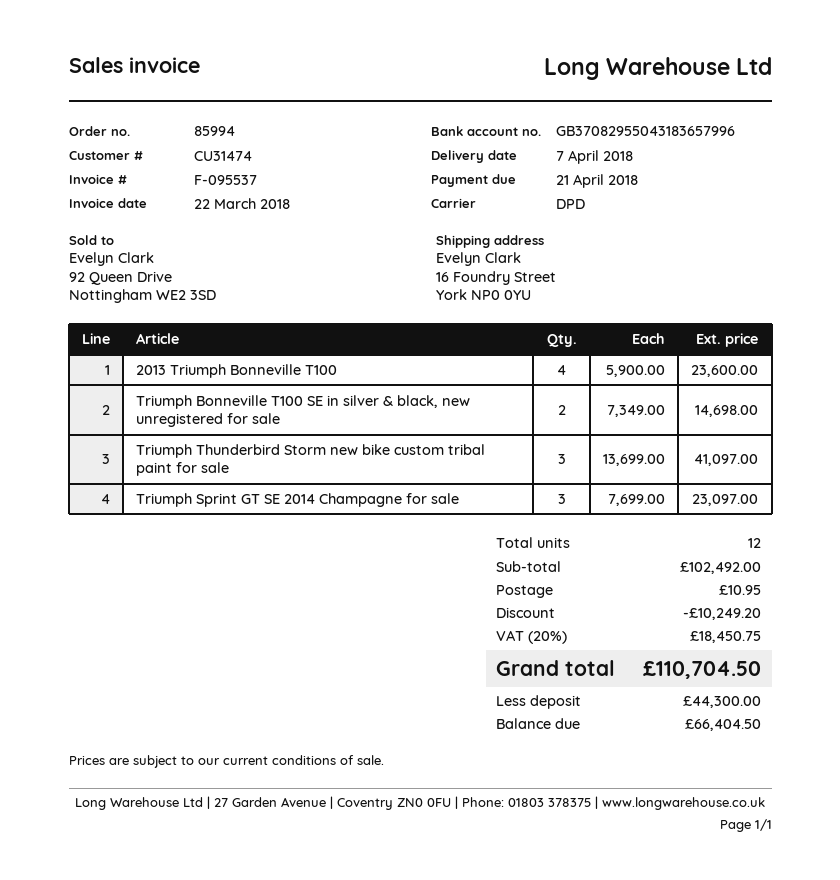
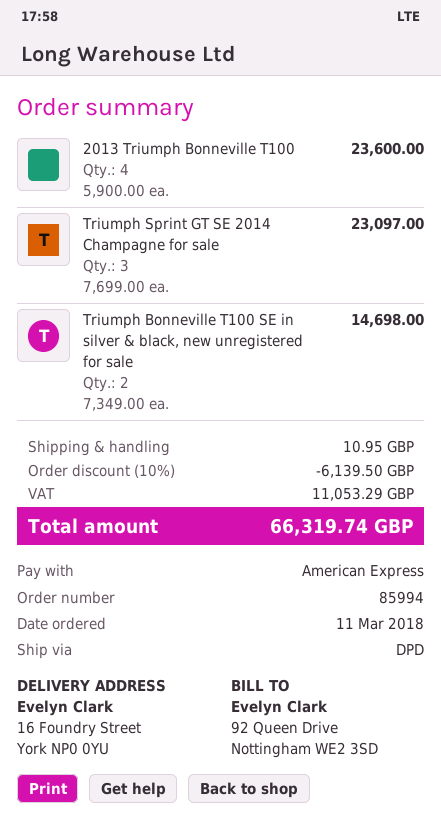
Triumph Thunderbird Storm new bike custom tribal paint for sale: 3 x 13699.00 = 41097.00 -> none
discount: 10249.20 -> 6139.50
tax: 18450.75 -> 11053.29
total: 110704.50 -> 66319.74

